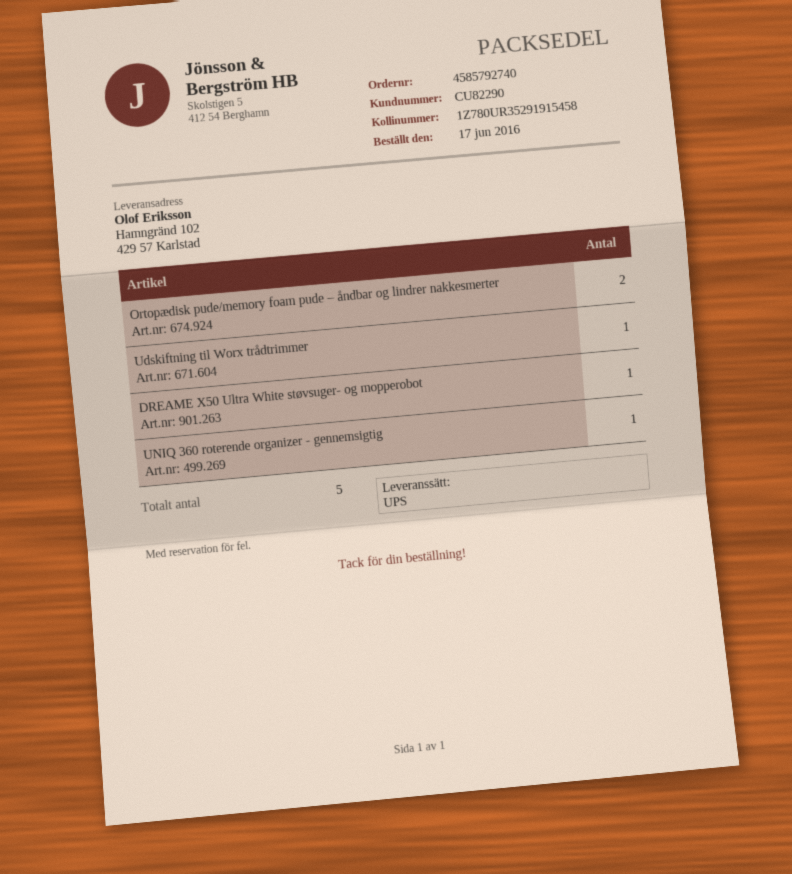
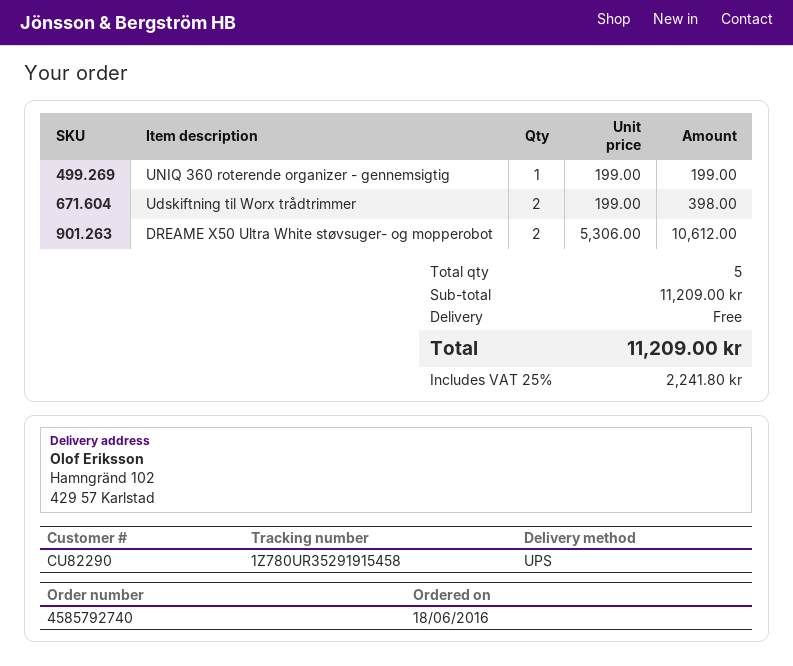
order date: 2016-06-17 -> 2016-06-18
Ortopædisk pude/memory foam pude – åndbar og lindrer nakkesmerter: 2 -> none
Udskiftning til Worx trådtrimmer: 1 -> 2
DREAME X50 Ultra White støvsuger- og mopperobot: 1 -> 2

